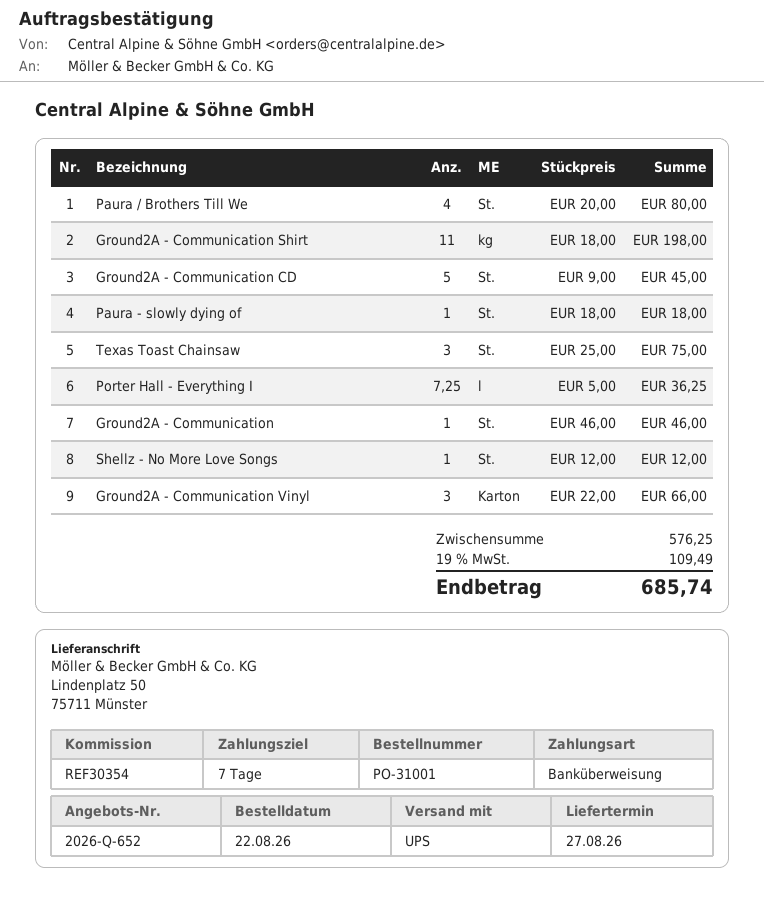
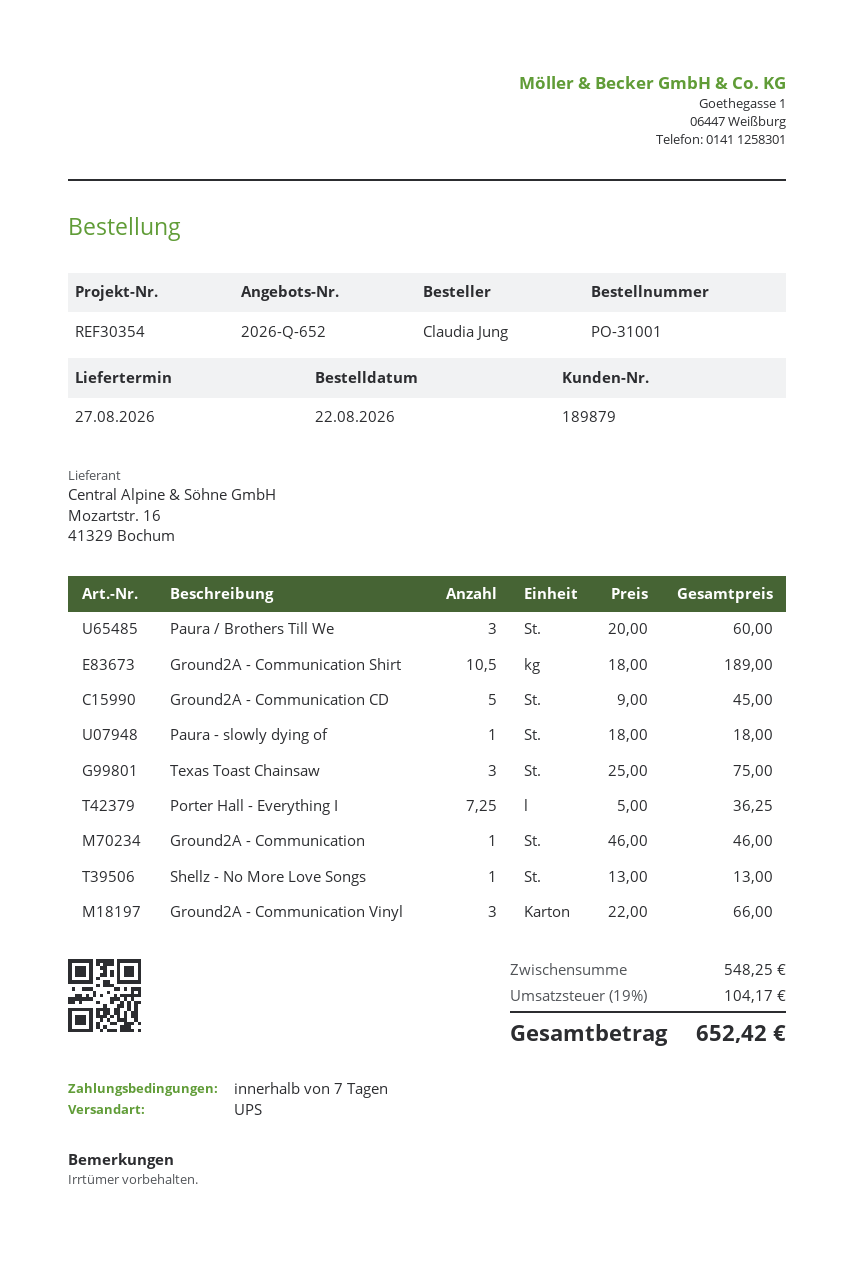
Paura / Brothers Till We: 4 x 20.00 = 80.00 -> 3 x 20.00 = 60.00
Ground2A - Communication Shirt: 11 x 18.00 = 198.00 -> 10.5 x 18.00 = 189.00
Shellz - No More Love Songs: 1 x 12.00 = 12.00 -> 1 x 13.00 = 13.00
subtotal: 576.25 -> 548.25
tax: 19% = 109.49 -> 19% = 104.17
total: 685.74 -> 652.42

